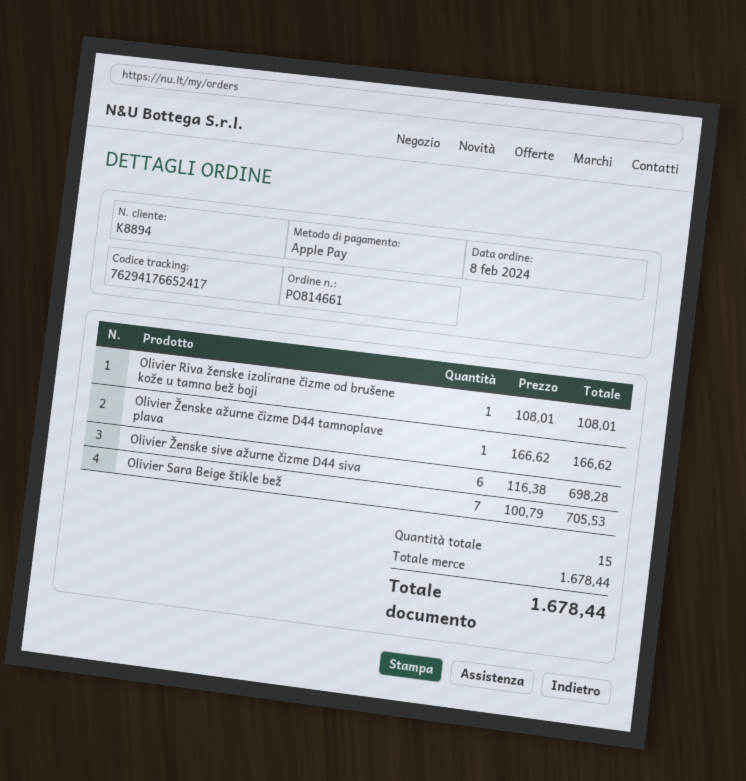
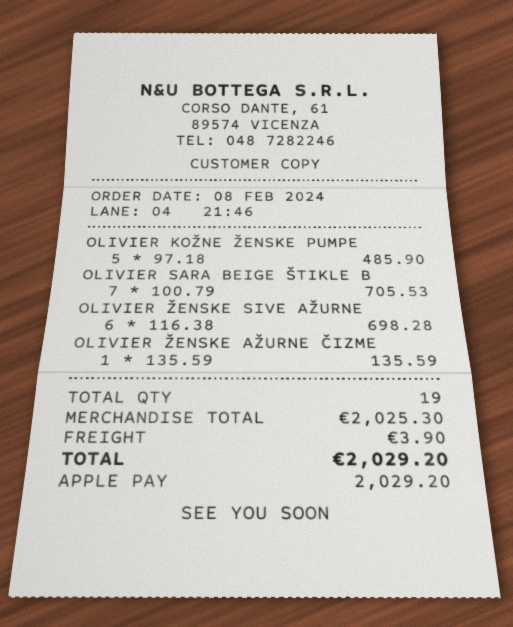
Olivier Riva ženske izolirane čizme od brušene kože u tamno bež boji: 1 x 108.01 = 108.01 -> none
Olivier Ženske ažurne čizme D44 tamnoplave plava: 1 x 166.62 = 166.62 -> 1 x 135.59 = 135.59
OLIVIER KOŽNE ŽENSKE PUMPE: none -> 5 x 97.18 = 485.90
total quantity: 15 -> 19
subtotal: 1678.44 -> 2025.30
shipping: none -> 3.90
total: 1678.44 -> 2029.20

